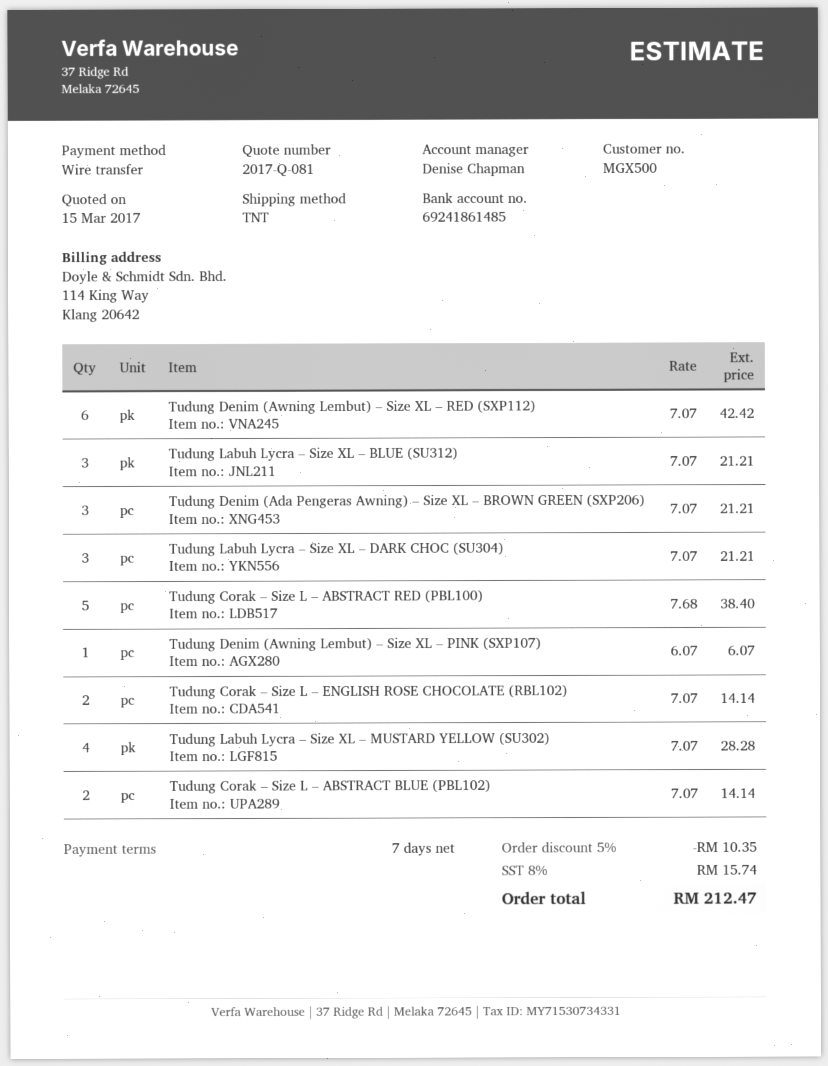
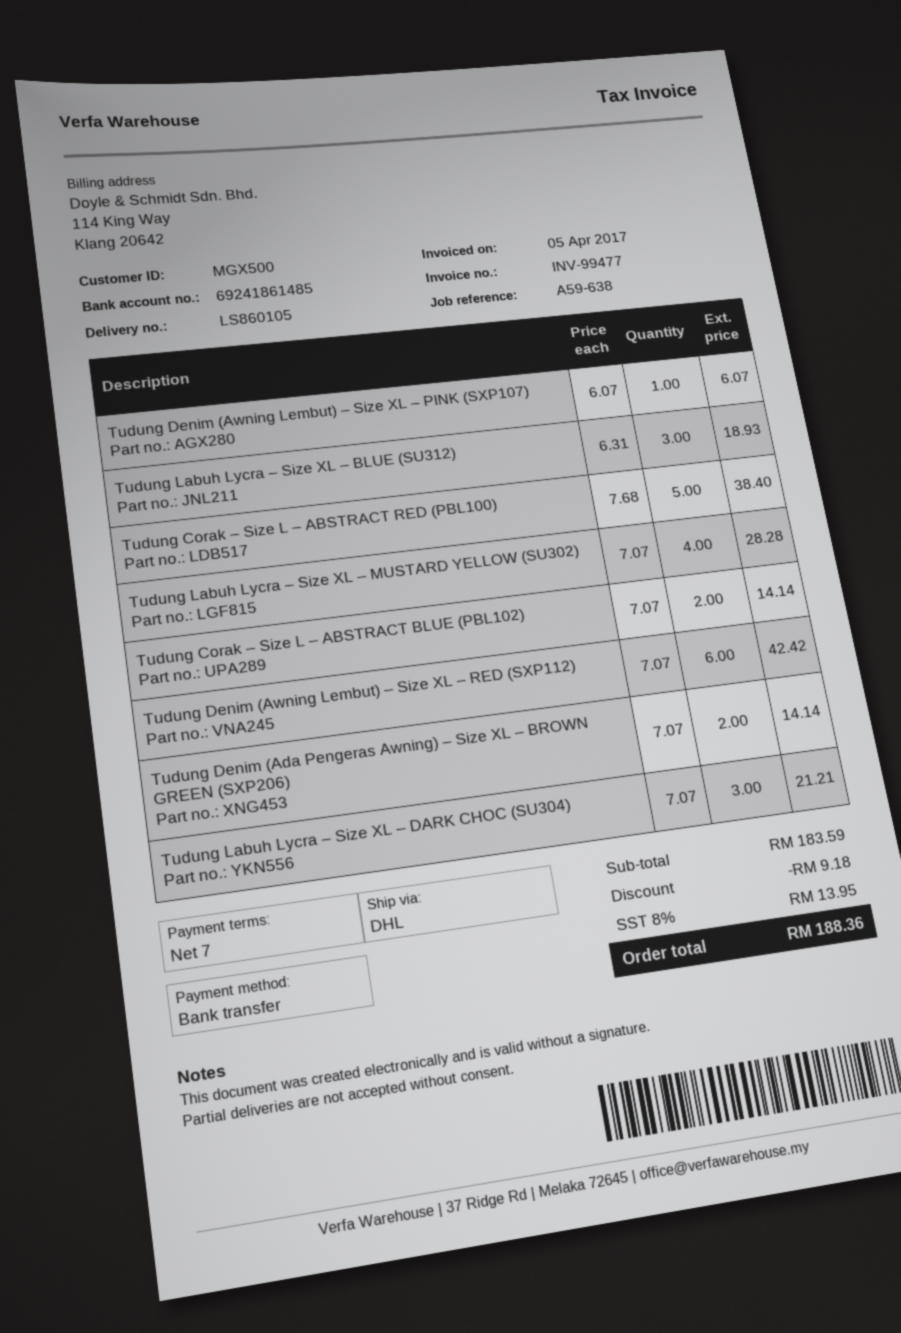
shipping method: TNT -> DHL
Tudung Labuh Lycra – Size XL – BLUE (SU312): 3 x 7.07 = 21.21 -> 3 x 6.31 = 18.93
Tudung Denim (Ada Pengeras Awning) – Size XL – BROWN GREEN (SXP206): 3 x 7.07 = 21.21 -> 2 x 7.07 = 14.14
Tudung Corak – Size L – ENGLISH ROSE CHOCOLATE (RBL102): 2 x 7.07 = 14.14 -> none
discount: 10.35 -> 9.18
tax: 8% = 15.74 -> 8% = 13.95
total: 212.47 -> 188.36

